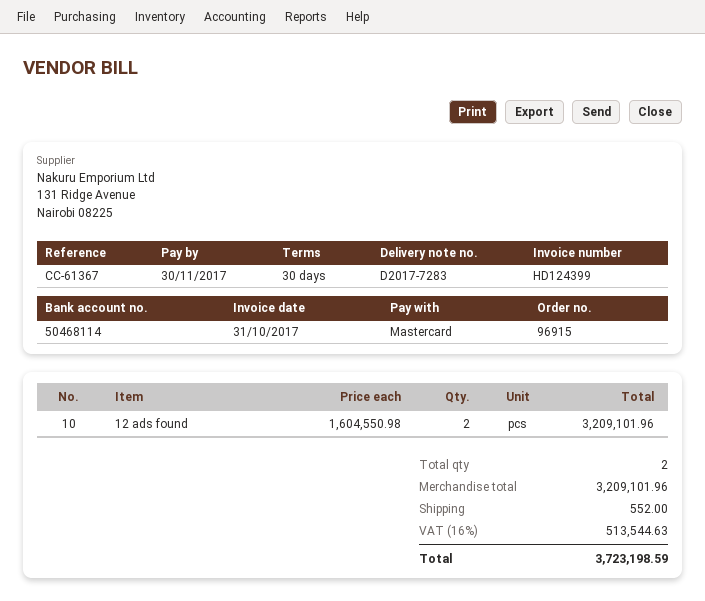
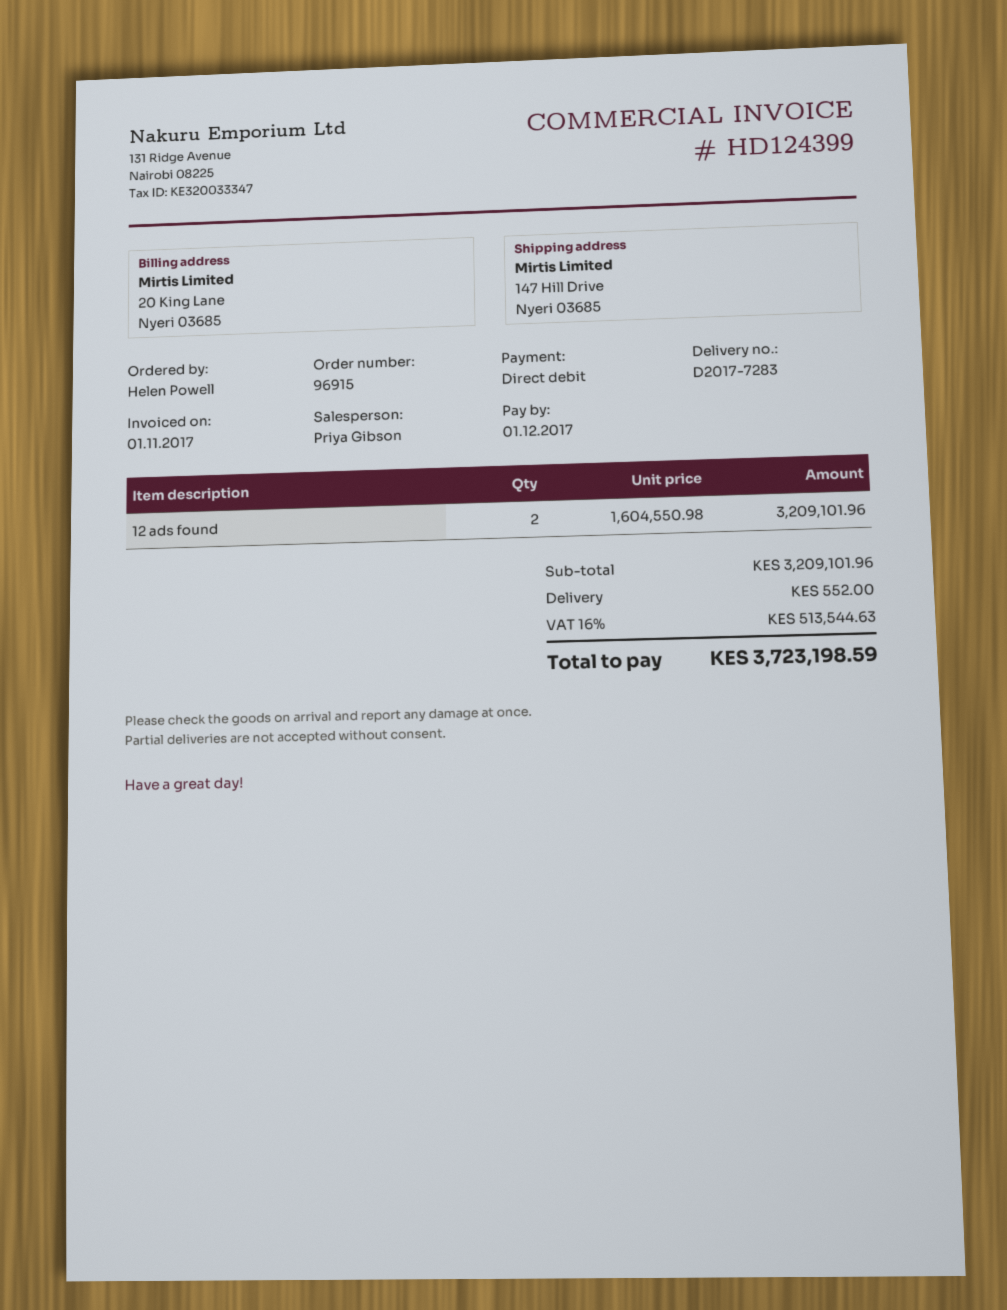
invoice date: 2017-10-31 -> 2017-11-01
due date: 2017-11-30 -> 2017-12-01
payment method: Mastercard -> direct debit

